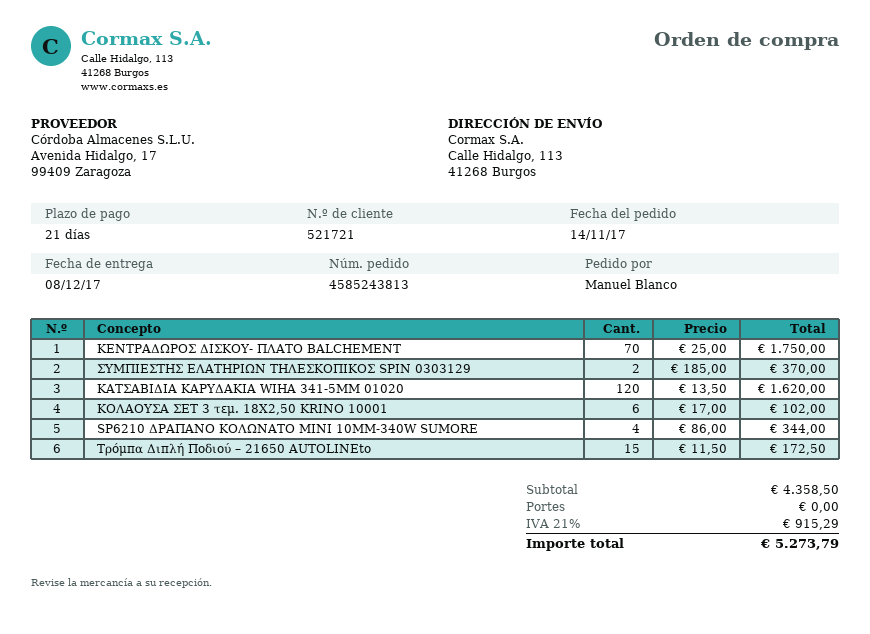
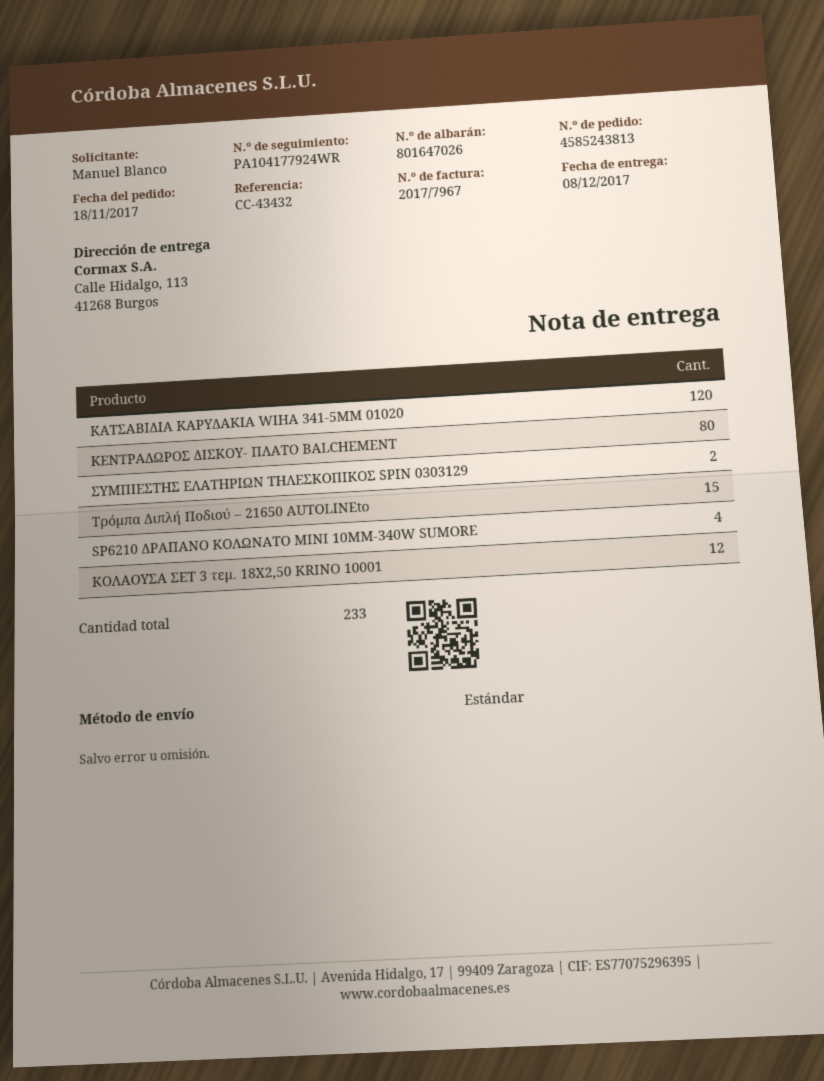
order date: 2017-11-14 -> 2017-11-18
ΚΕΝΤΡΑΔΩΡΟΣ ΔΙΣΚΟΥ- ΠΛΑΤΟ BALCHEMENT: 70 -> 80
ΚΟΛΑΟΥΣΑ ΣΕΤ 3 τεμ. 18Χ2,50 KRINO 10001: 6 -> 12

